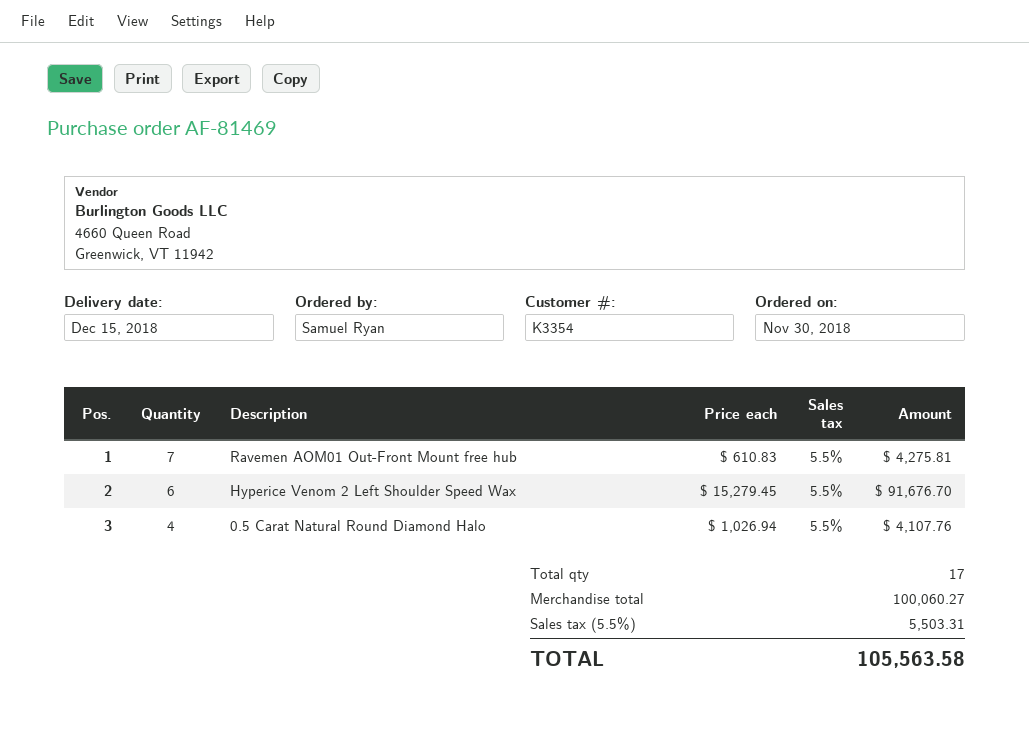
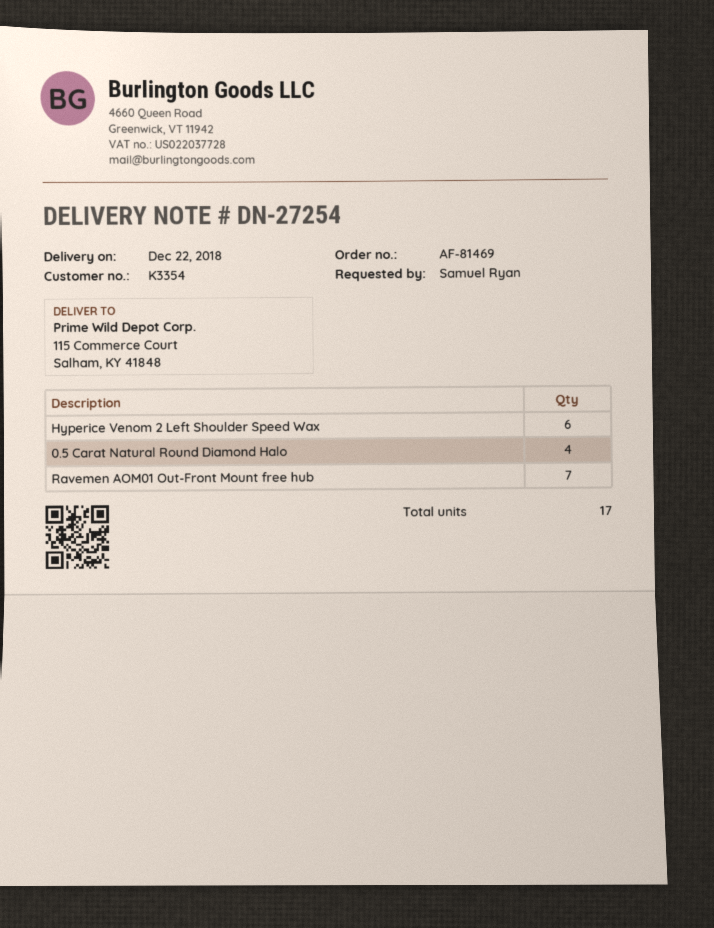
delivery date: 2018-12-15 -> 2018-12-22

